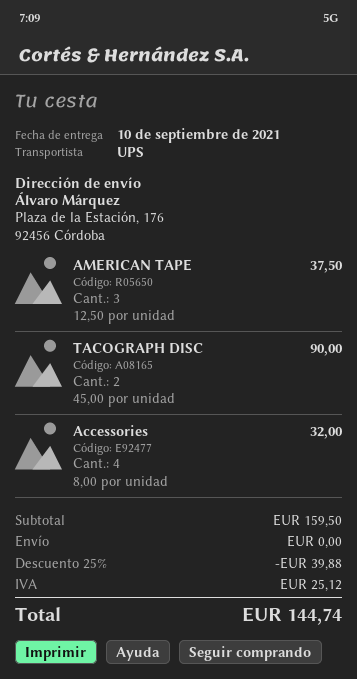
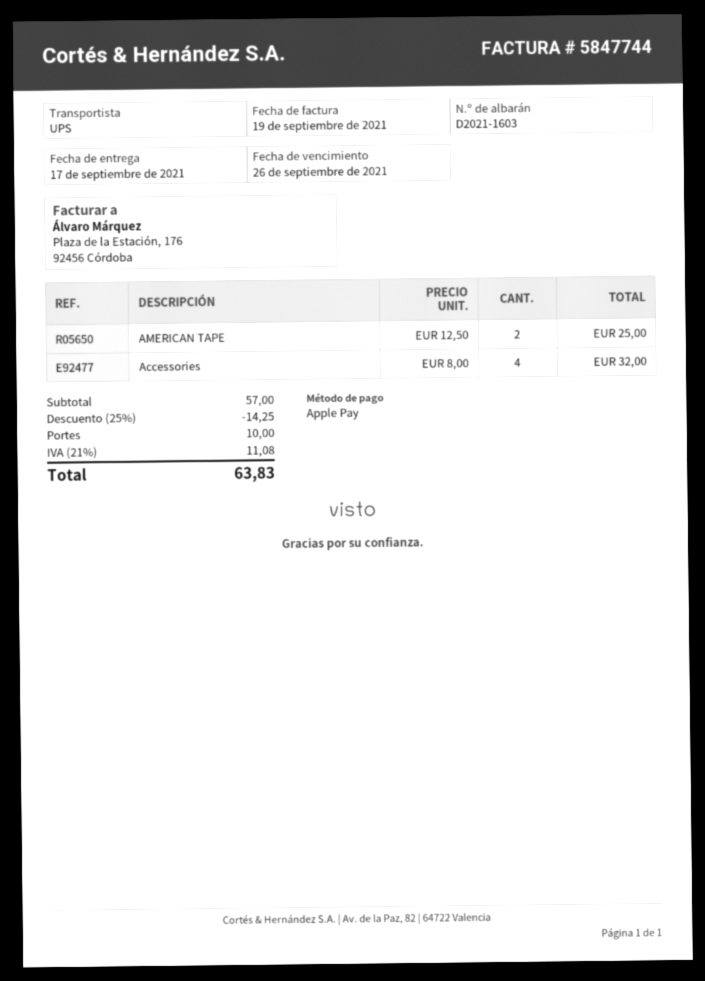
delivery date: 2021-09-10 -> 2021-09-17
AMERICAN TAPE: 3 x 12.50 = 37.50 -> 2 x 12.50 = 25.00
TACOGRAPH DISC: 2 x 45.00 = 90.00 -> none
subtotal: 159.50 -> 57.00
discount: 25% = 39.88 -> 25% = 14.25
shipping: 0.00 -> 10.00
tax: 25.12 -> 11.08
total: 144.74 -> 63.83

